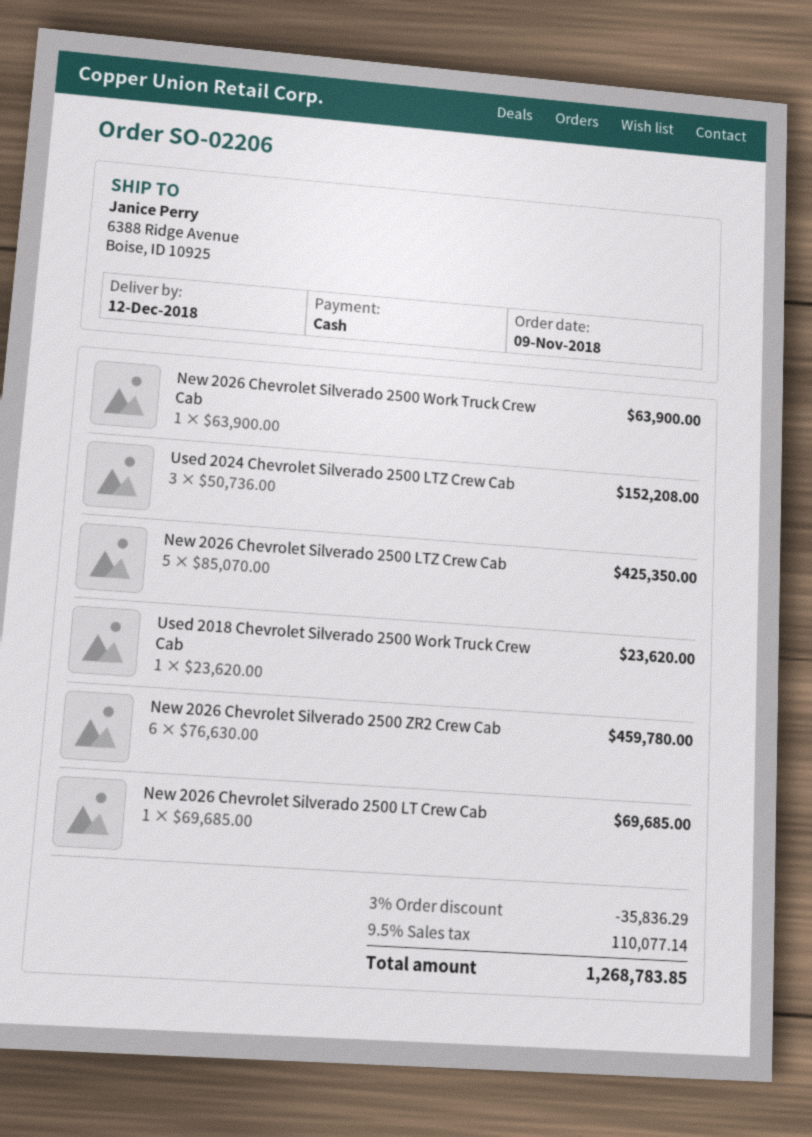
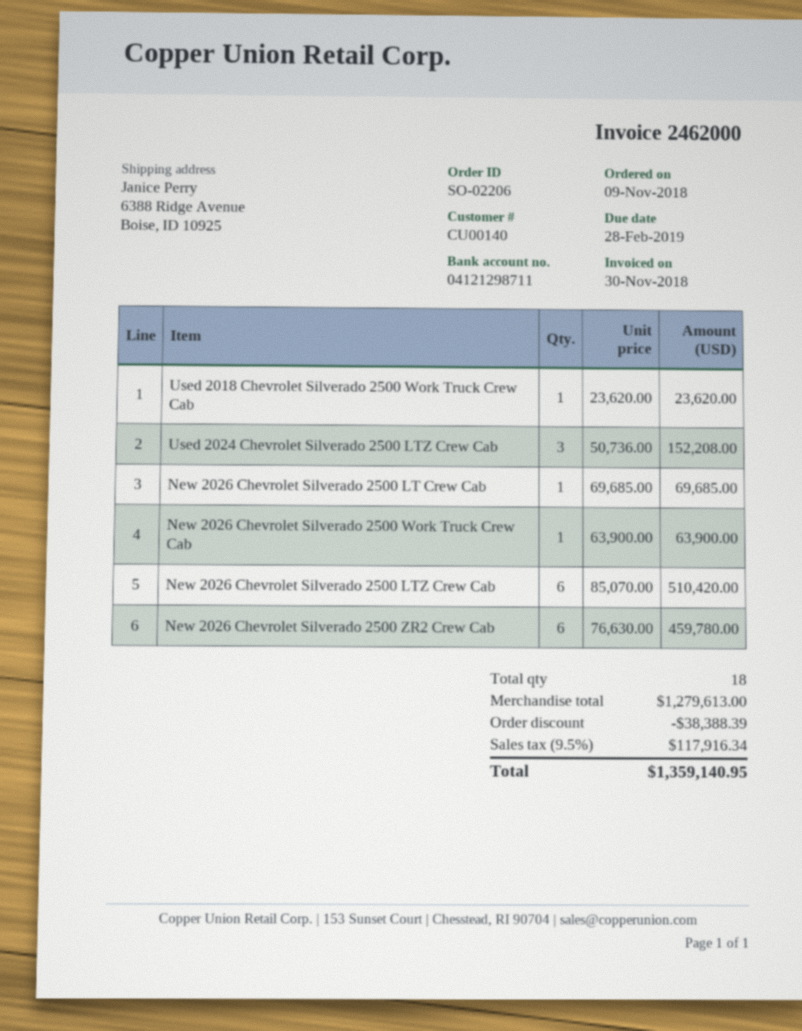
New 2026 Chevrolet Silverado 2500 LTZ Crew Cab: 5 x 85070.00 = 425350.00 -> 6 x 85070.00 = 510420.00
discount: 35836.29 -> 38388.39
tax: 9.5% = 110077.14 -> 9.5% = 117916.34
total: 1268783.85 -> 1359140.95

